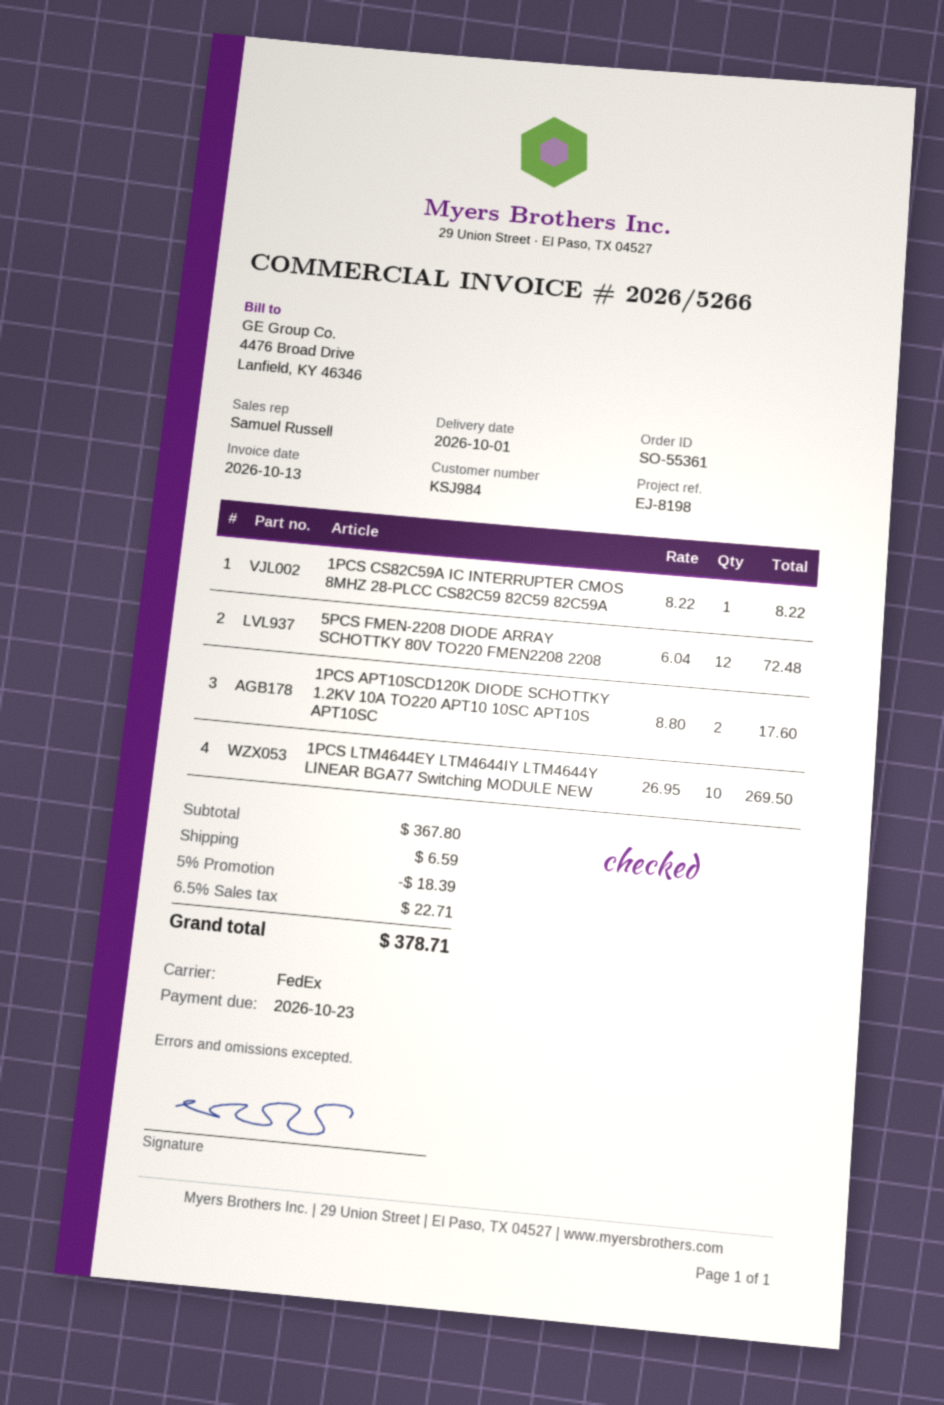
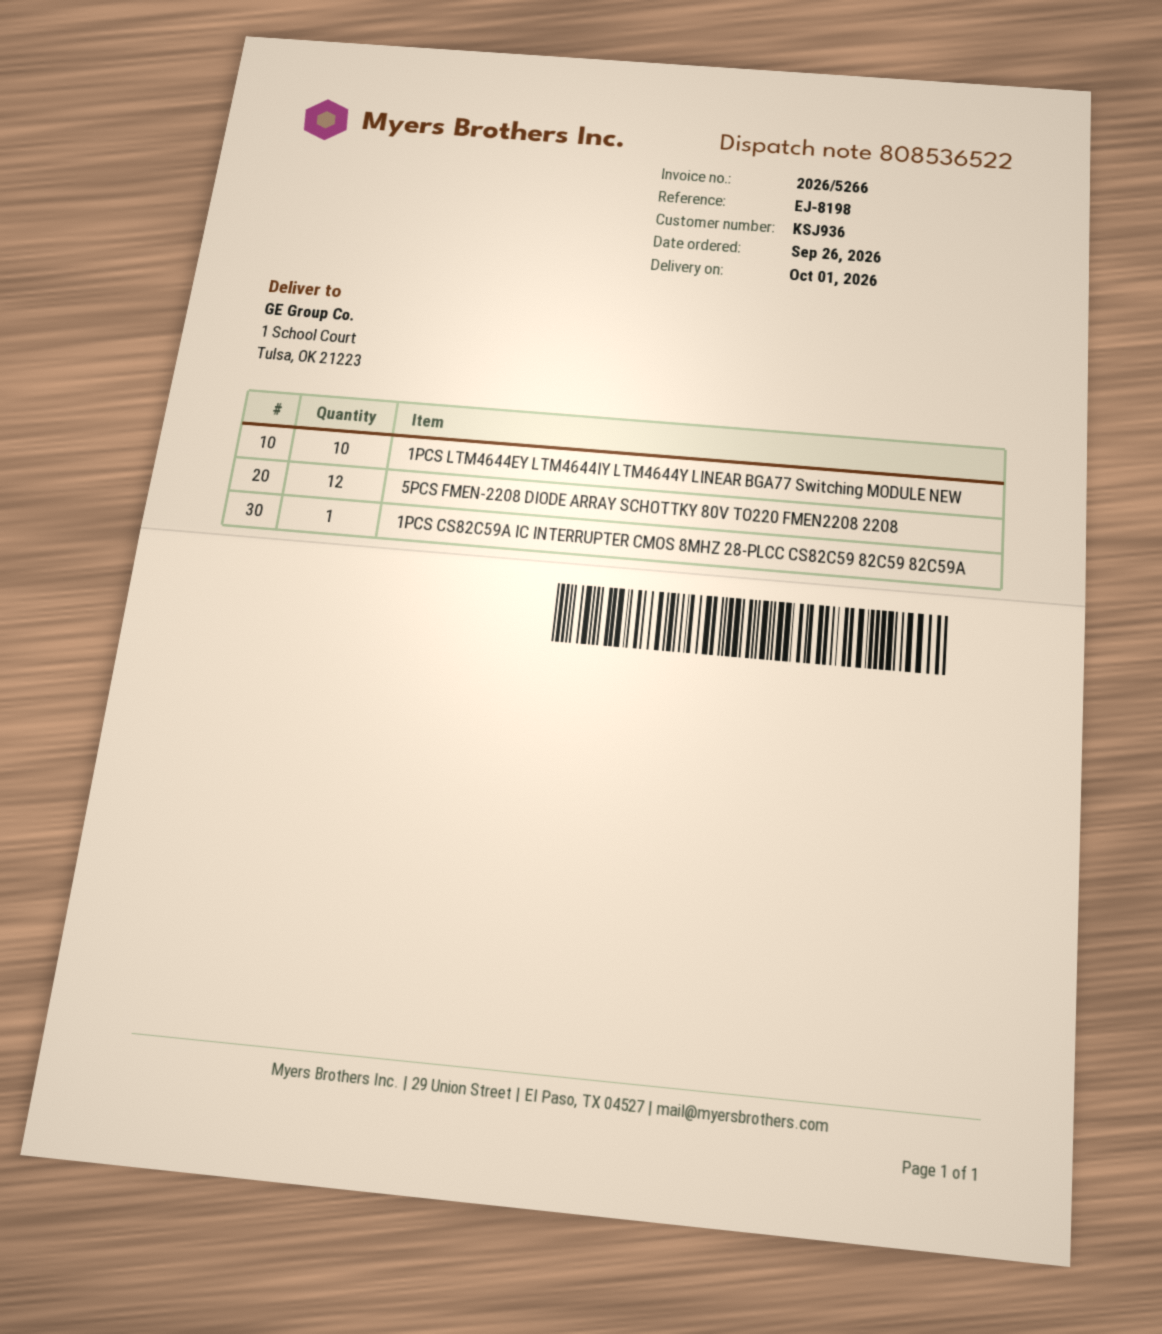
customer number: KSJ984 -> KSJ936
1PCS APT10SCD120K DIODE SCHOTTKY 1.2KV 10A TO220 APT10 10SC APT10S APT10SC: 2 -> none

